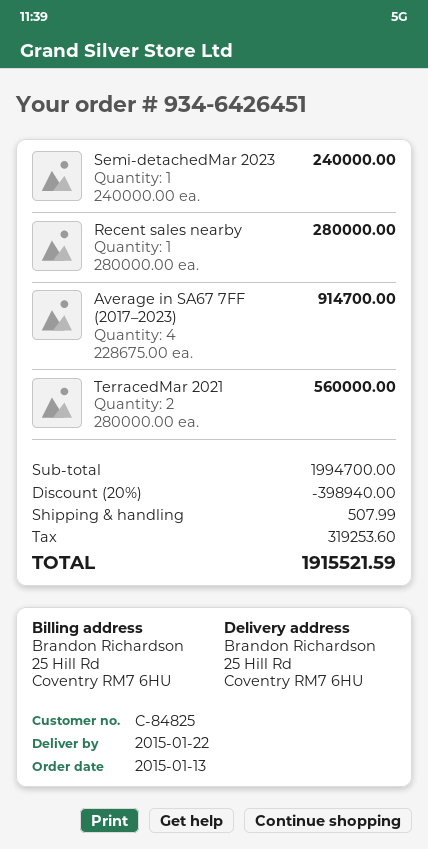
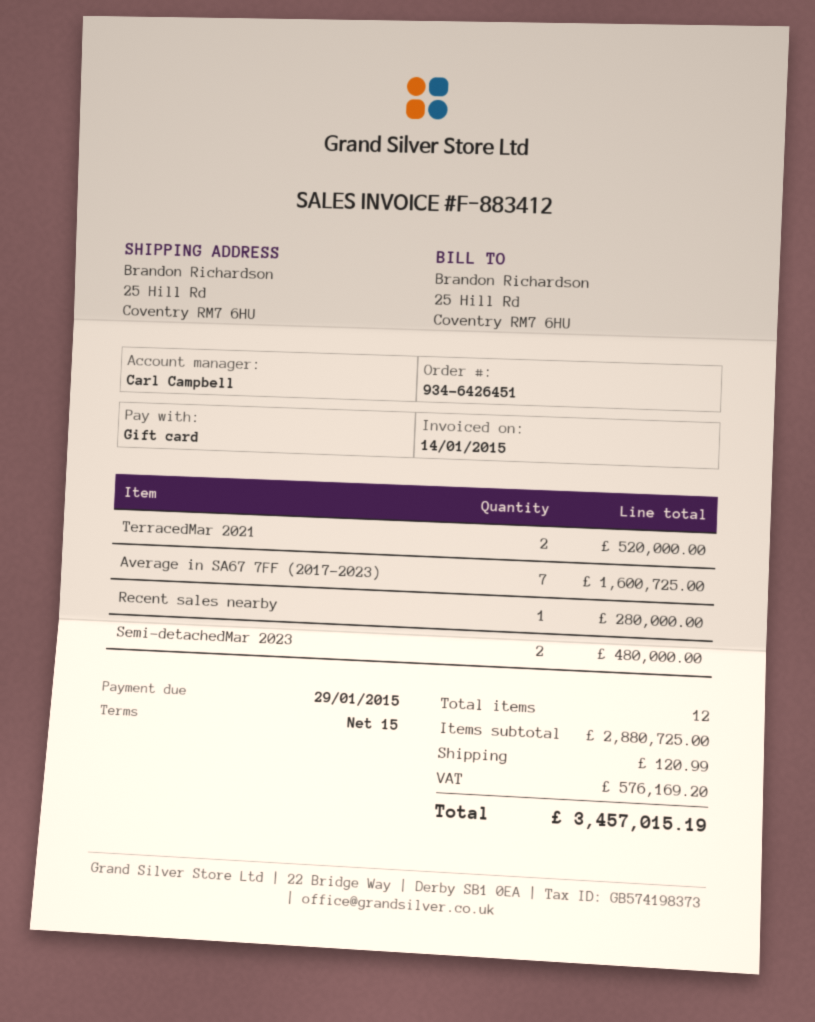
Semi-detachedMar 2023: 1 for 240000.00 -> 2 for 480000.00
Average in SA67 7FF (2017–2023): 4 for 914700.00 -> 7 for 1600725.00
TerracedMar 2021: 2 for 560000.00 -> 2 for 520000.00
subtotal: 1994700.00 -> 2880725.00
discount: 20% = 398940.00 -> none
shipping: 507.99 -> 120.99
tax: 319253.60 -> 576169.20
total: 1915521.59 -> 3457015.19

